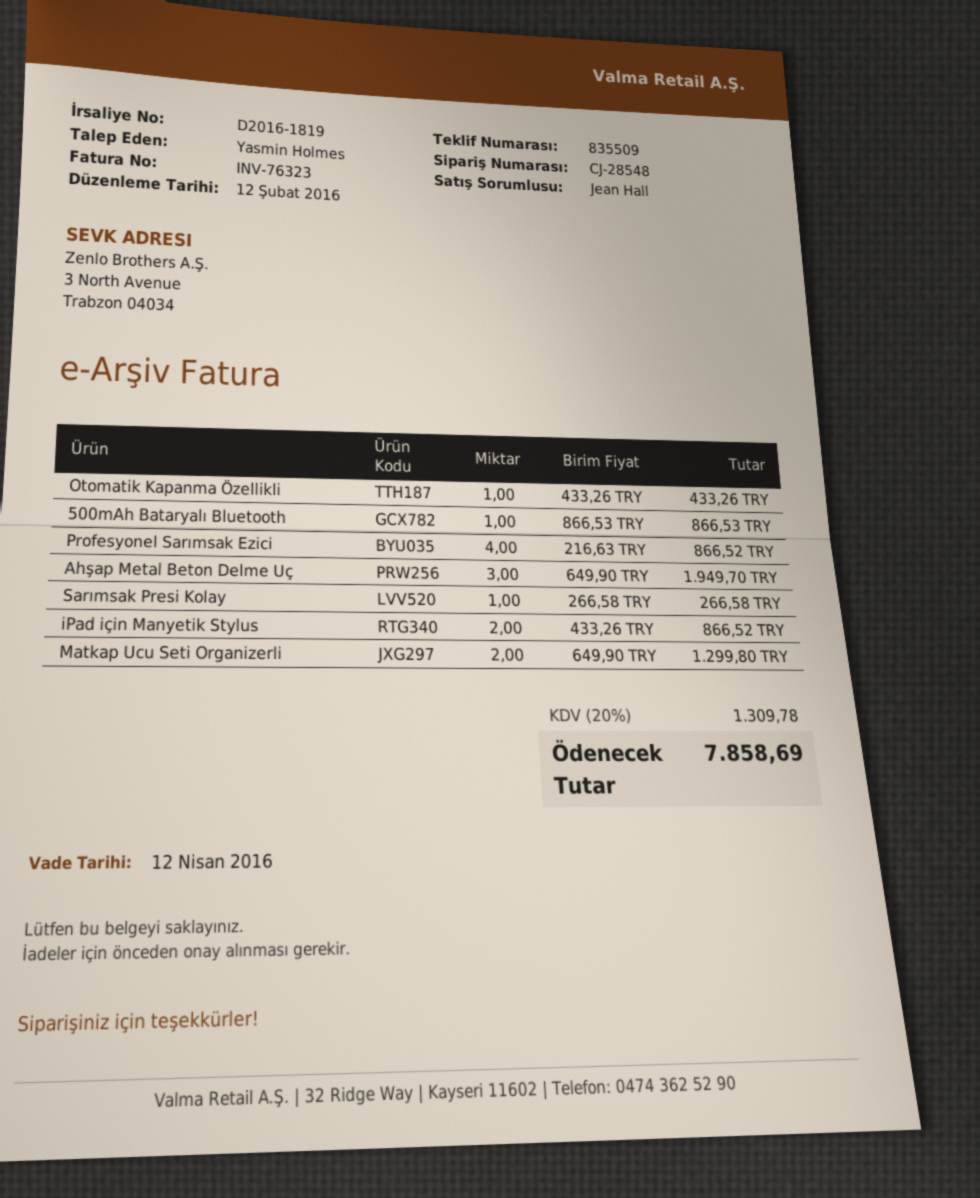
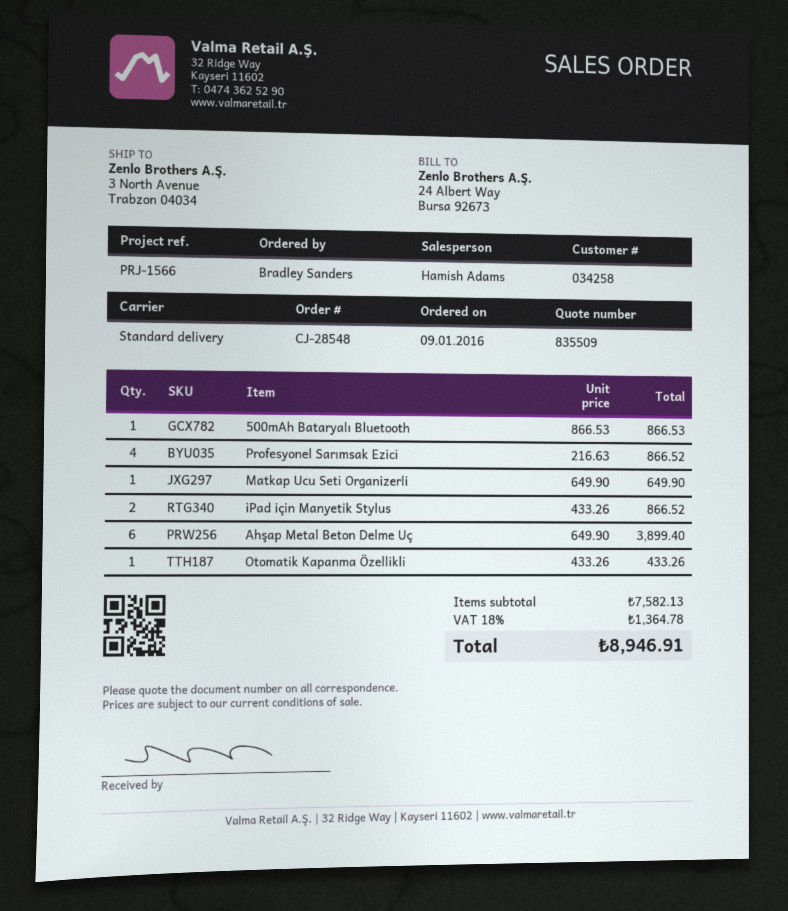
ordered by: Yasmin Holmes -> Bradley Sanders
sales rep: Jean Hall -> Hamish Adams
Ahşap Metal Beton Delme Uç: 3 x 649.90 = 1949.70 -> 6 x 649.90 = 3899.40
Sarımsak Presi Kolay: 1 x 266.58 = 266.58 -> none
Matkap Ucu Seti Organizerli: 2 x 649.90 = 1299.80 -> 1 x 649.90 = 649.90
tax: 20% = 1309.78 -> 18% = 1364.78
total: 7858.69 -> 8946.91

